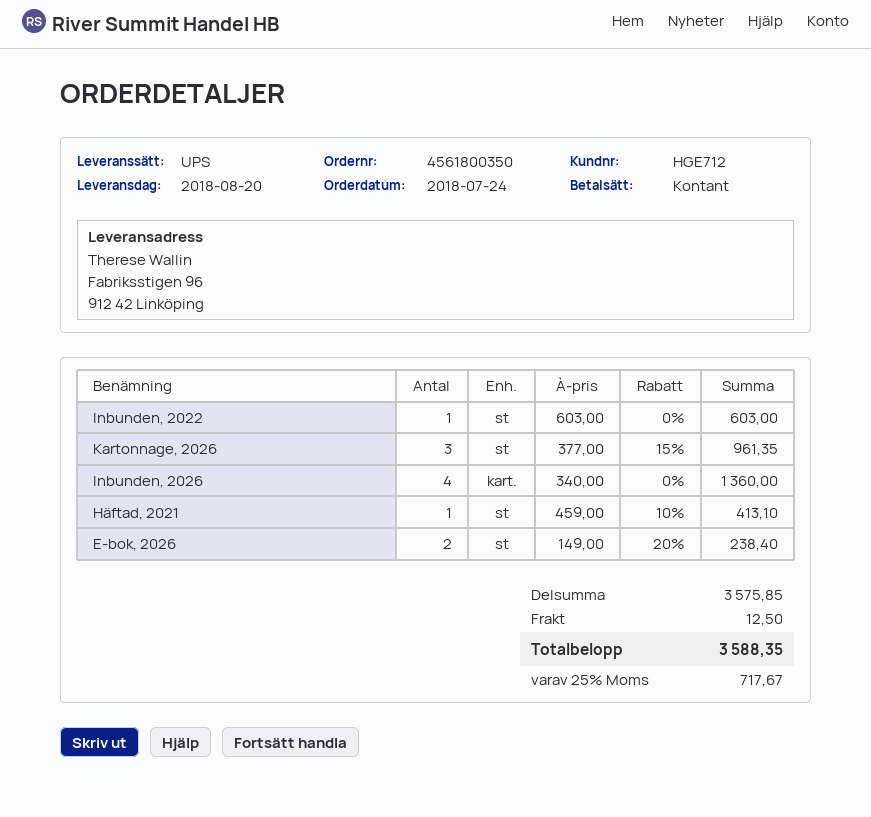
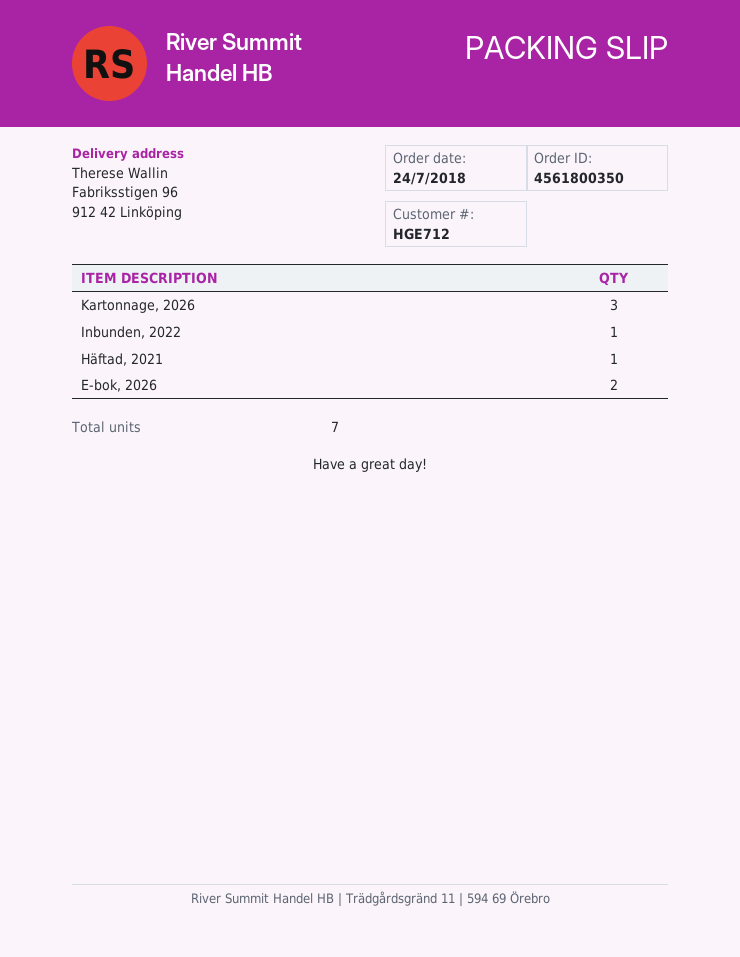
Inbunden, 2026: 4 -> none

